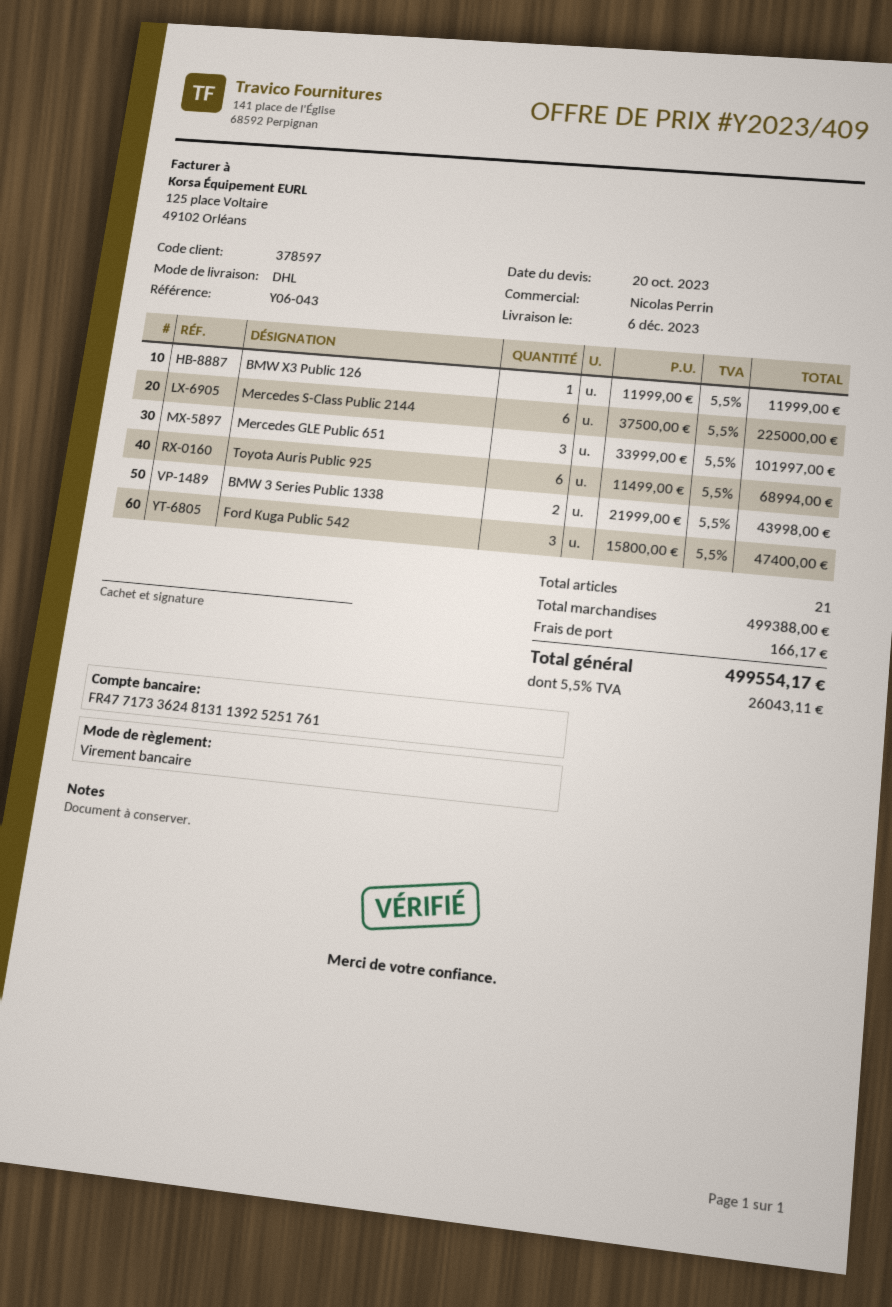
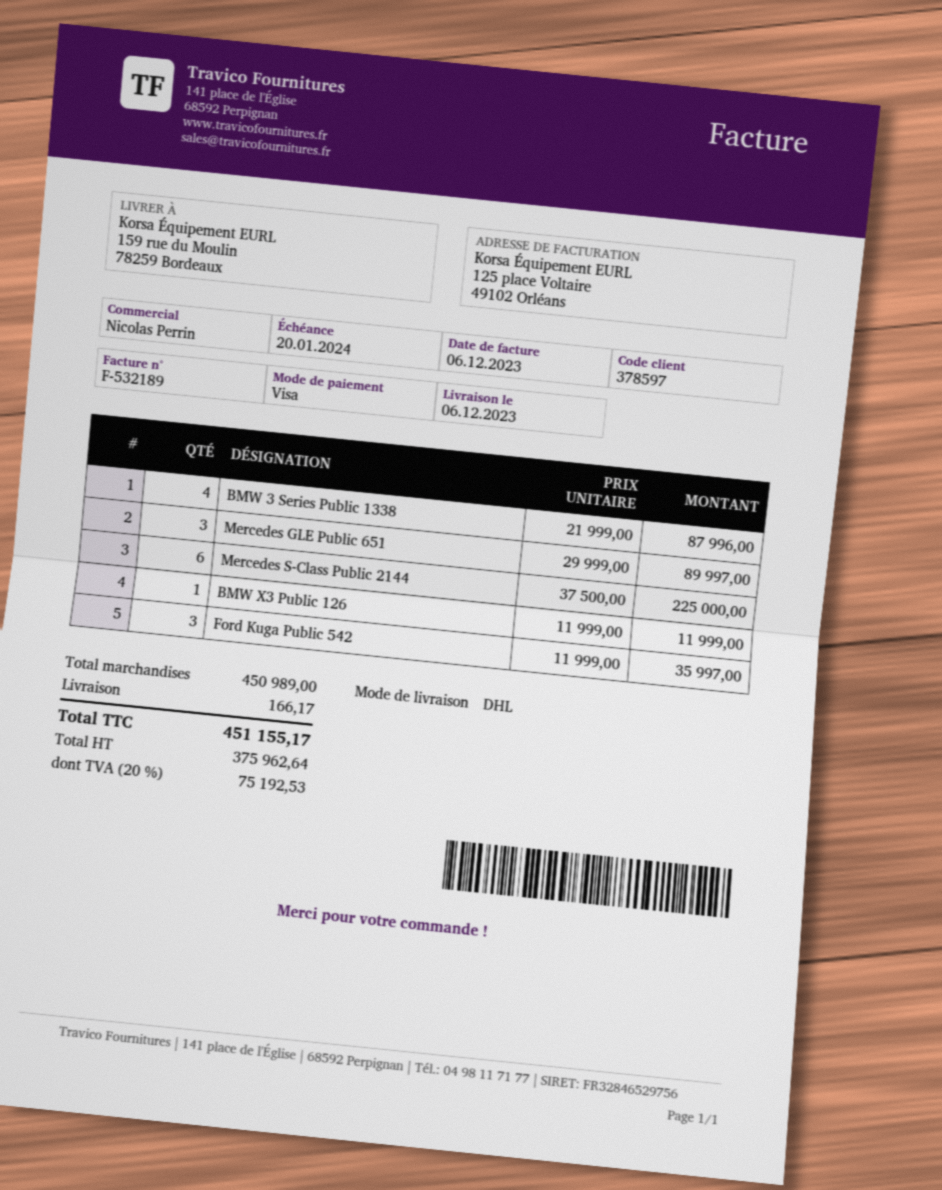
payment method: bank transfer -> Visa
Mercedes GLE Public 651: 3 x 33999.00 = 101997.00 -> 3 x 29999.00 = 89997.00
Toyota Auris Public 925: 6 x 11499.00 = 68994.00 -> none
BMW 3 Series Public 1338: 2 x 21999.00 = 43998.00 -> 4 x 21999.00 = 87996.00
Ford Kuga Public 542: 3 x 15800.00 = 47400.00 -> 3 x 11999.00 = 35997.00
subtotal: 499388.00 -> 450989.00
tax: 5.5% = 26043.11 -> 20% = 75192.53
total: 499554.17 -> 451155.17

